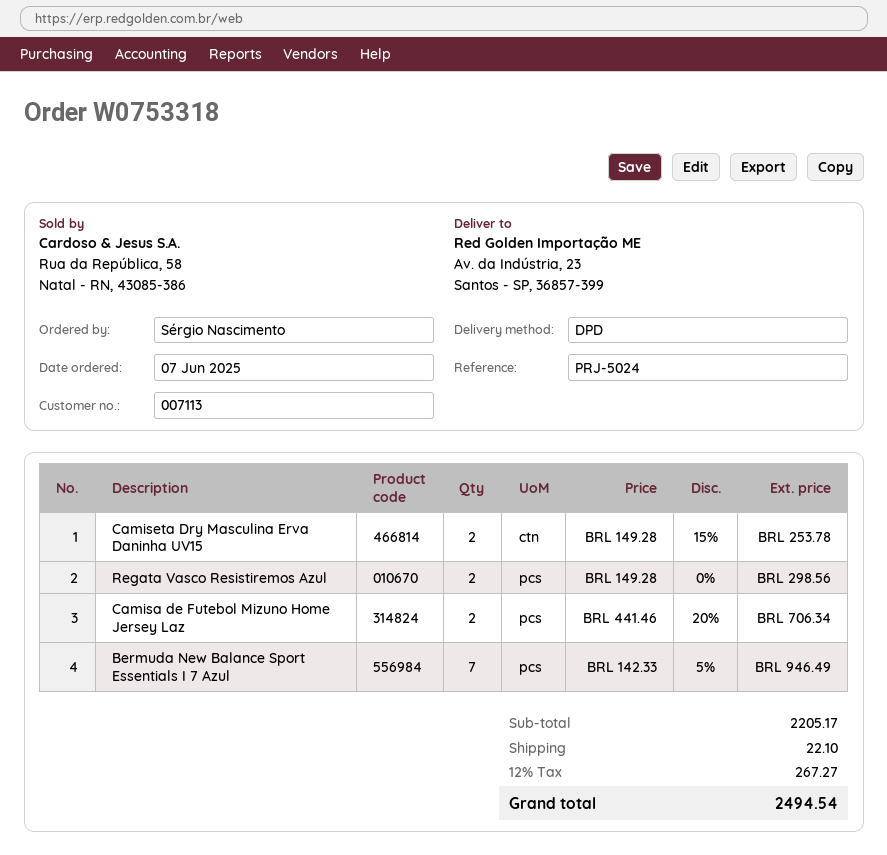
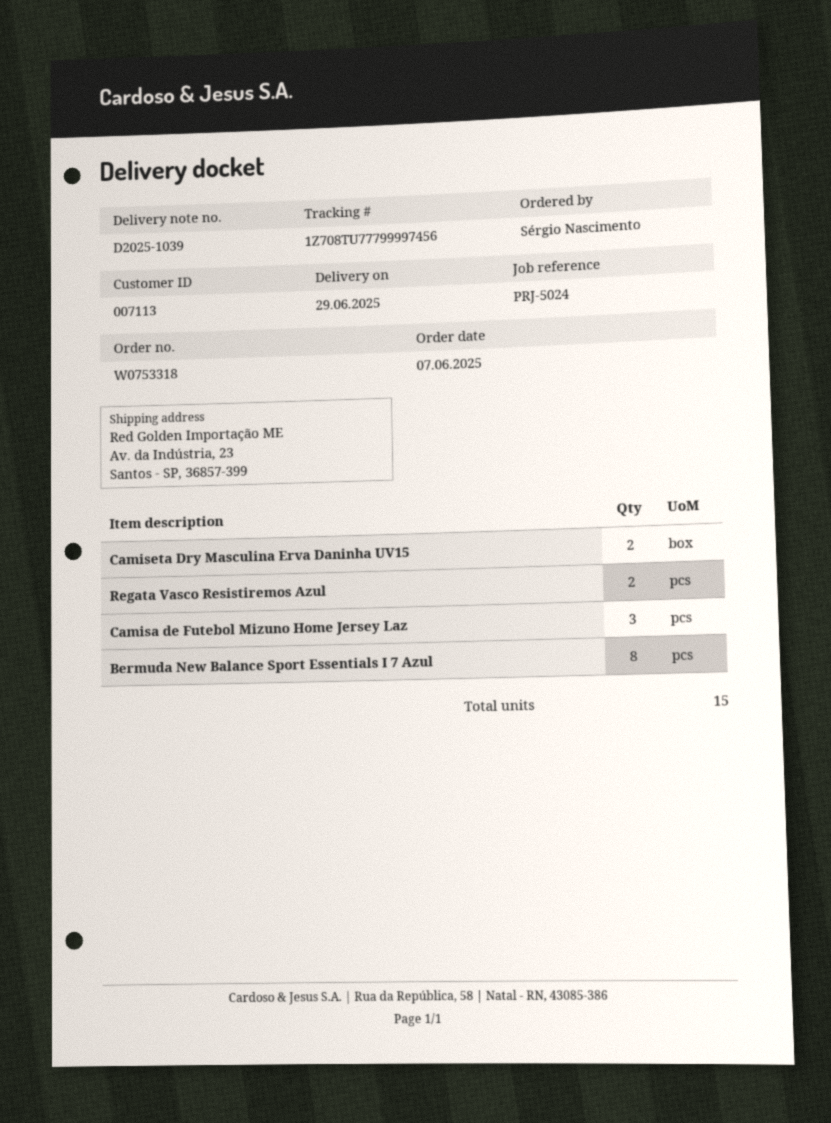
Camisa de Futebol Mizuno Home Jersey Laz: 2 -> 3
Bermuda New Balance Sport Essentials I 7 Azul: 7 -> 8

